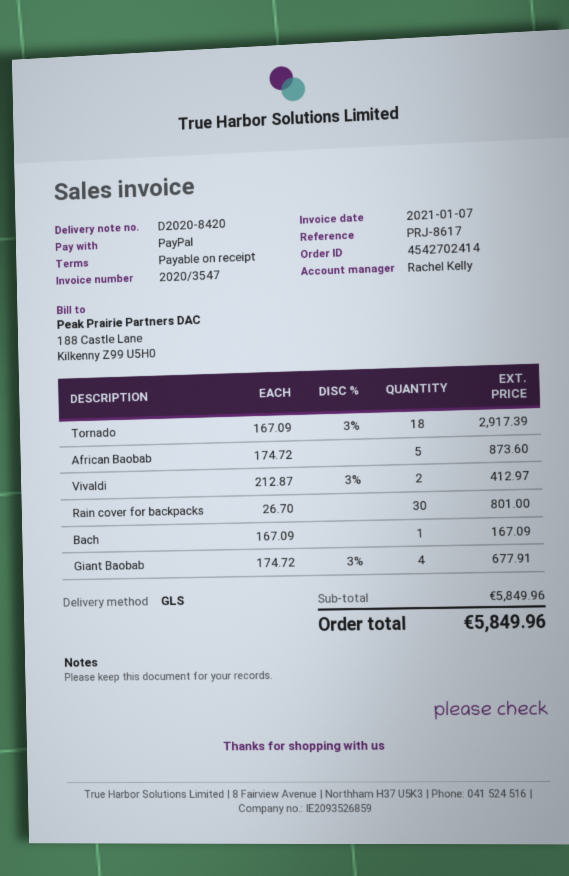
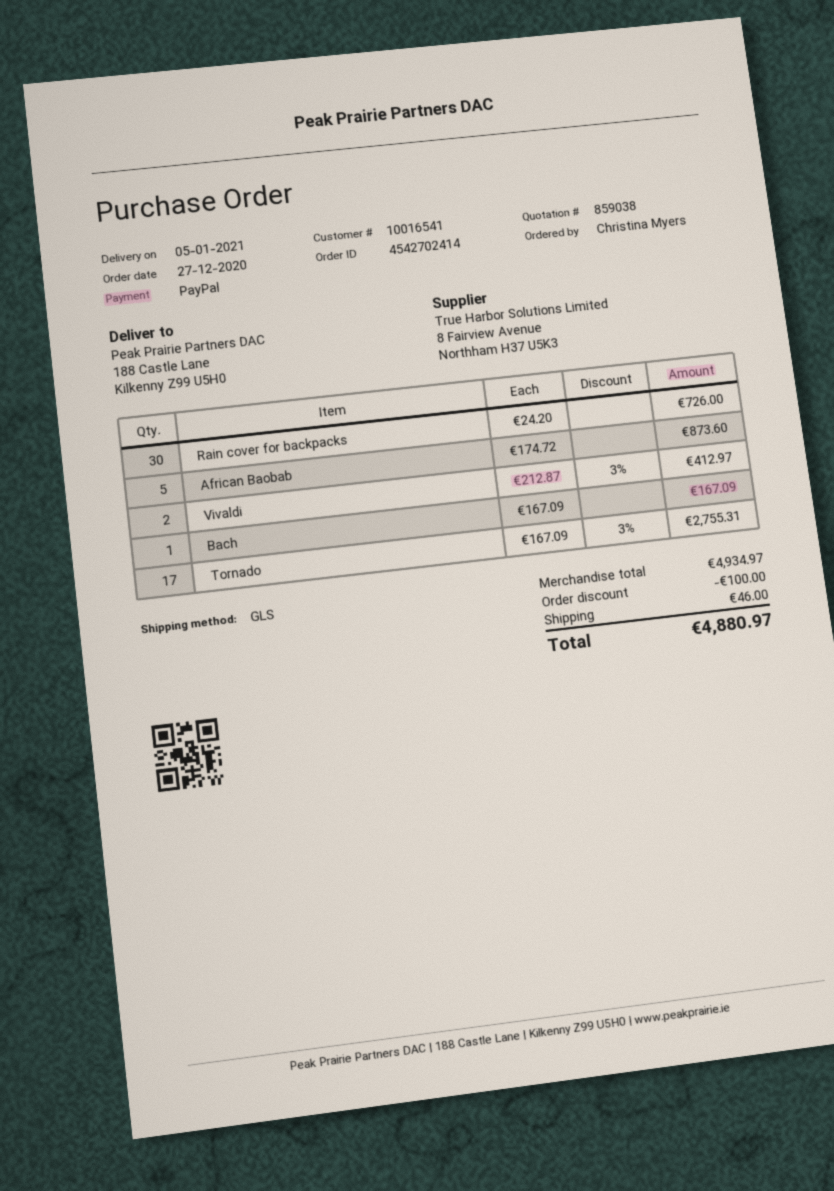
Tornado: 18 x 167.09 - 3% = 2917.39 -> 17 x 167.09 - 3% = 2755.31
Rain cover for backpacks: 30 x 26.70 = 801.00 -> 30 x 24.20 = 726.00
Giant Baobab: 4 x 174.72 - 3% = 677.91 -> none
subtotal: 5849.96 -> 4934.97
discount: none -> 100.00
shipping: none -> 46.00
total: 5849.96 -> 4880.97

